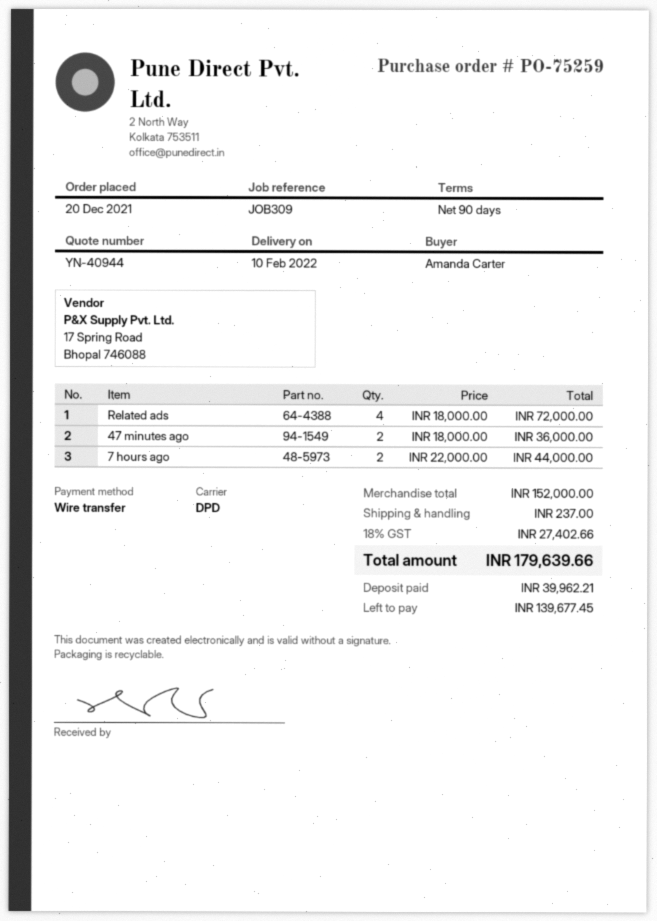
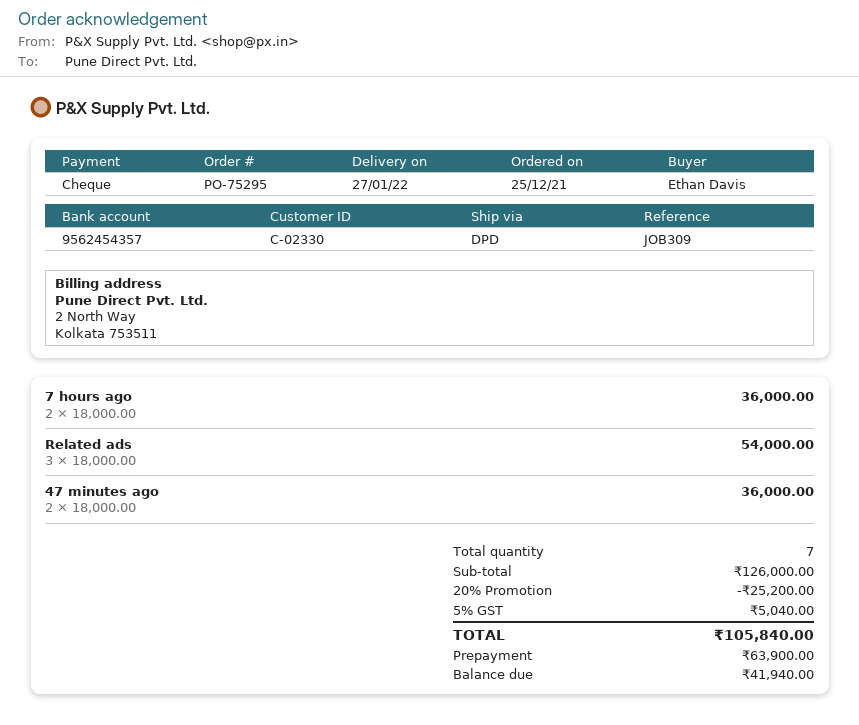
order number: PO-75259 -> PO-75295
order date: 2021-12-20 -> 2021-12-25
delivery date: 2022-02-10 -> 2022-01-27
ordered by: Amanda Carter -> Ethan Davis
payment method: bank transfer -> cheque
Related ads: 4 x 18000.00 = 72000.00 -> 3 x 18000.00 = 54000.00
7 hours ago: 2 x 22000.00 = 44000.00 -> 2 x 18000.00 = 36000.00
subtotal: 152000.00 -> 126000.00
discount: none -> 20% = 25200.00
shipping: 237.00 -> none
tax: 18% = 27402.66 -> 5% = 5040.00
total: 179639.66 -> 105840.00
deposit: 39962.21 -> 63900.00
balance: 139677.45 -> 41940.00

